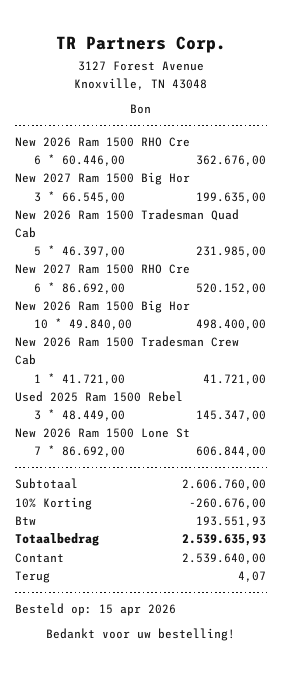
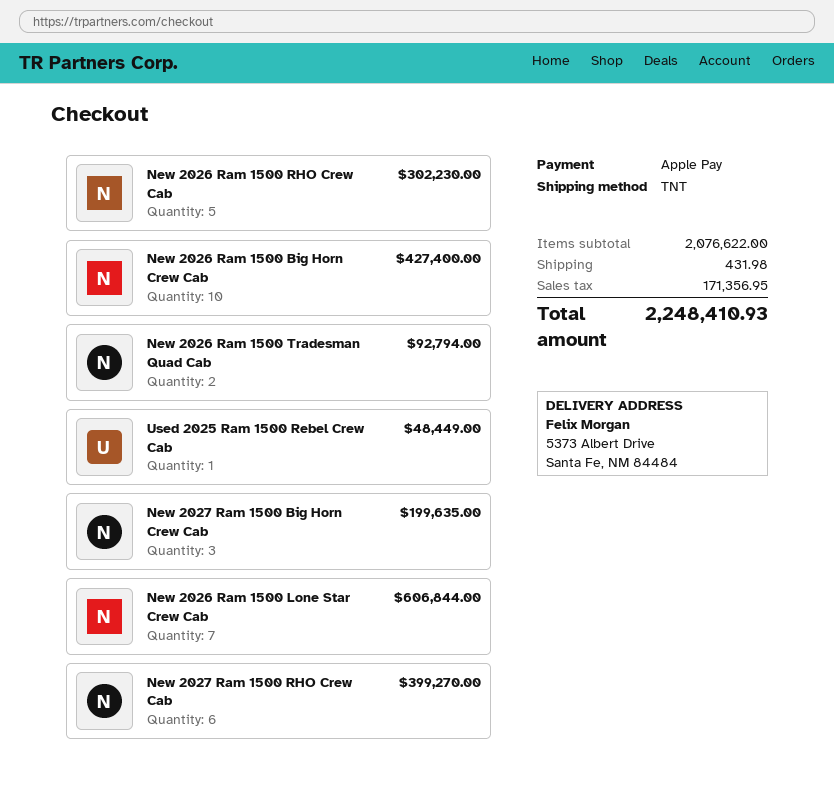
payment method: cash -> Apple Pay
New 2026 Ram 1500 RHO Cre: 6 for 362676.00 -> 5 for 302230.00
New 2026 Ram 1500 Tradesman Quad Cab: 5 for 231985.00 -> 2 for 92794.00
New 2027 Ram 1500 RHO Cre: 6 for 520152.00 -> 6 for 399270.00
New 2026 Ram 1500 Big Hor: 10 for 498400.00 -> 10 for 427400.00
New 2026 Ram 1500 Tradesman Crew Cab: 1 for 41721.00 -> none
Used 2025 Ram 1500 Rebel: 3 for 145347.00 -> 1 for 48449.00
subtotal: 2606760.00 -> 2076622.00
discount: 10% = 260676.00 -> none
shipping: none -> 431.98
tax: 193551.93 -> 171356.95
total: 2539635.93 -> 2248410.93

